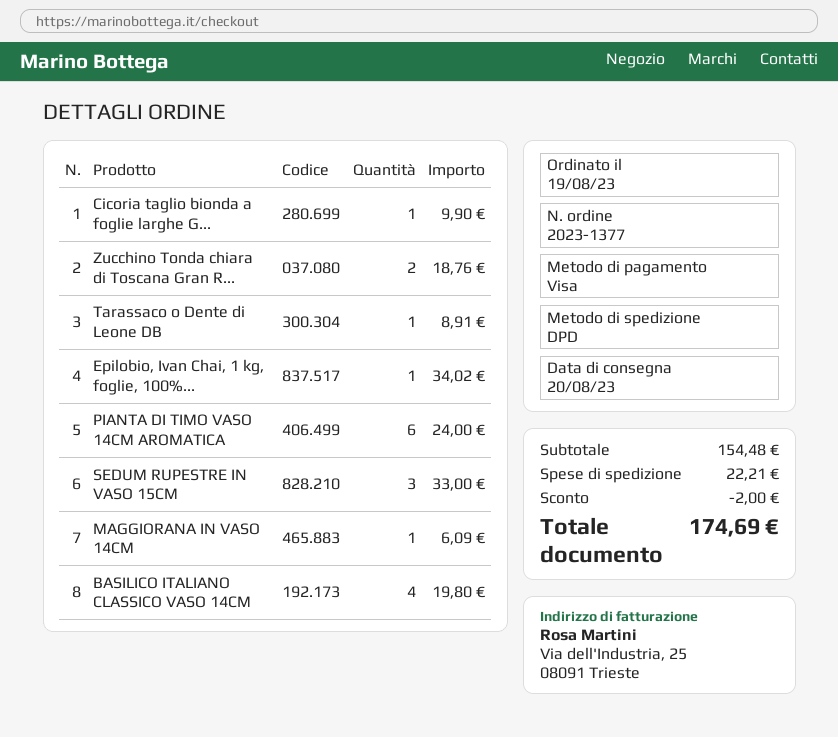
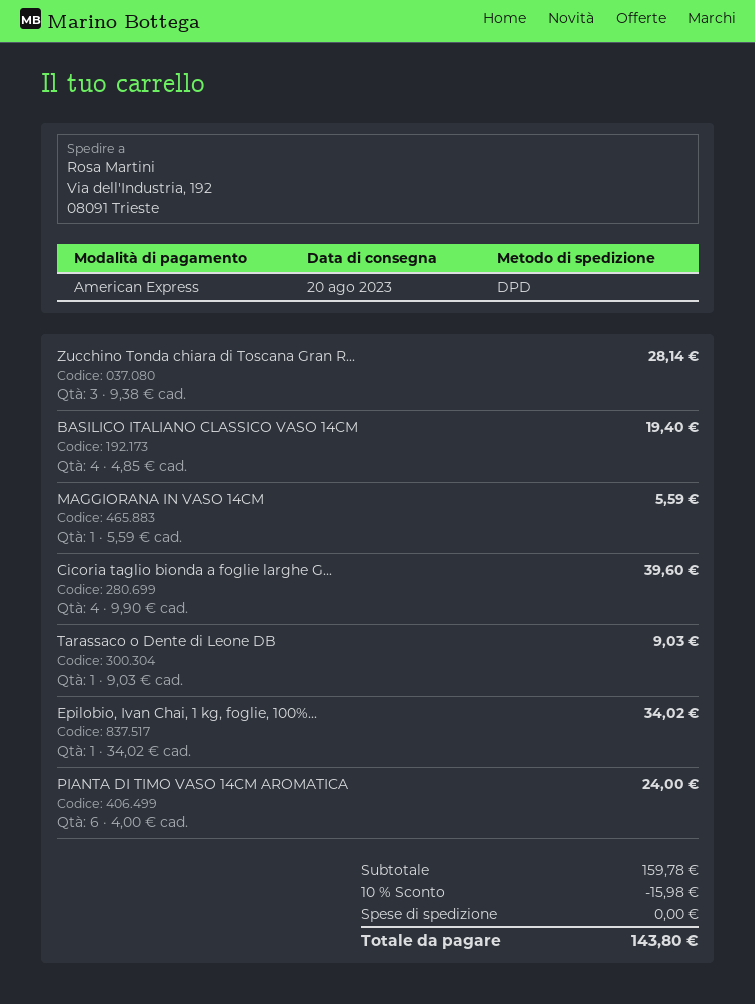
payment method: Visa -> American Express
Cicoria taglio bionda a foglie larghe G...: 1 for 9.90 -> 4 for 39.60
Zucchino Tonda chiara di Toscana Gran R...: 2 for 18.76 -> 3 for 28.14
Tarassaco o Dente di Leone DB: 1 for 8.91 -> 1 for 9.03
SEDUM RUPESTRE IN VASO 15CM: 3 for 33.00 -> none
MAGGIORANA IN VASO 14CM: 1 for 6.09 -> 1 for 5.59
BASILICO ITALIANO CLASSICO VASO 14CM: 4 for 19.80 -> 4 for 19.40
subtotal: 154.48 -> 159.78
discount: 2.00 -> 15.98
shipping: 22.21 -> 0.00
total: 174.69 -> 143.80

